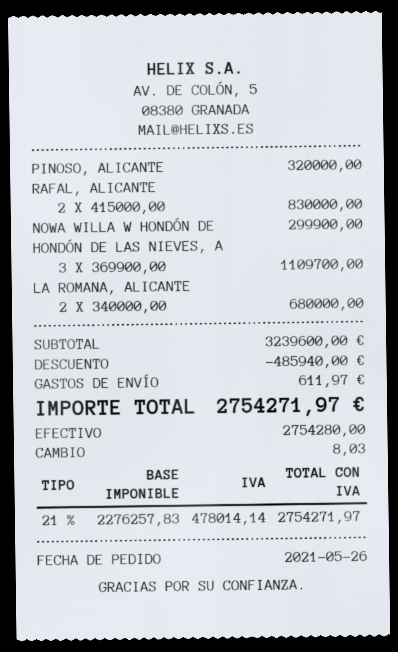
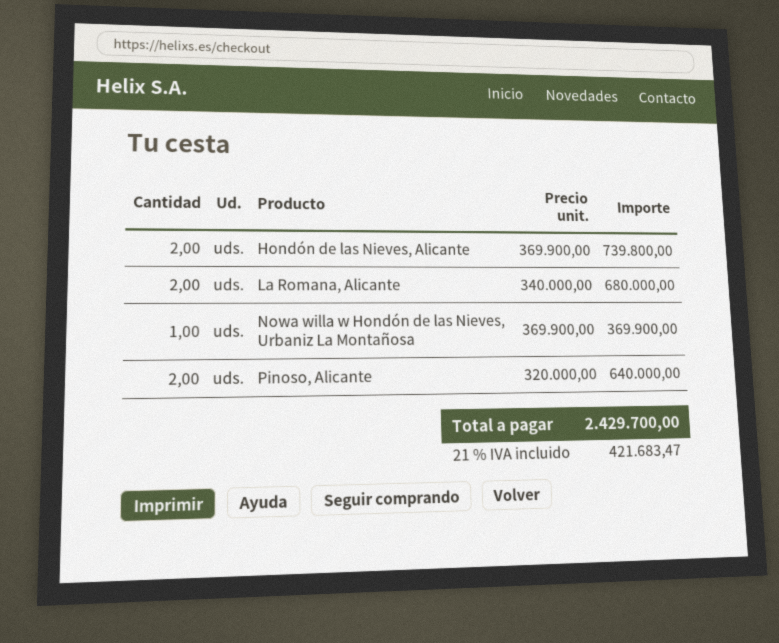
PINOSO, ALICANTE: 1 x 320000.00 = 320000.00 -> 2 x 320000.00 = 640000.00
RAFAL, ALICANTE: 2 x 415000.00 = 830000.00 -> none
NOWA WILLA W HONDÓN DE: 1 x 299900.00 = 299900.00 -> 1 x 369900.00 = 369900.00
HONDÓN DE LAS NIEVES, A: 3 x 369900.00 = 1109700.00 -> 2 x 369900.00 = 739800.00
discount: 485940.00 -> none
shipping: 611.97 -> none
tax: 21% = 478014.14 -> 21% = 421683.47
total: 2754271.97 -> 2429700.00

